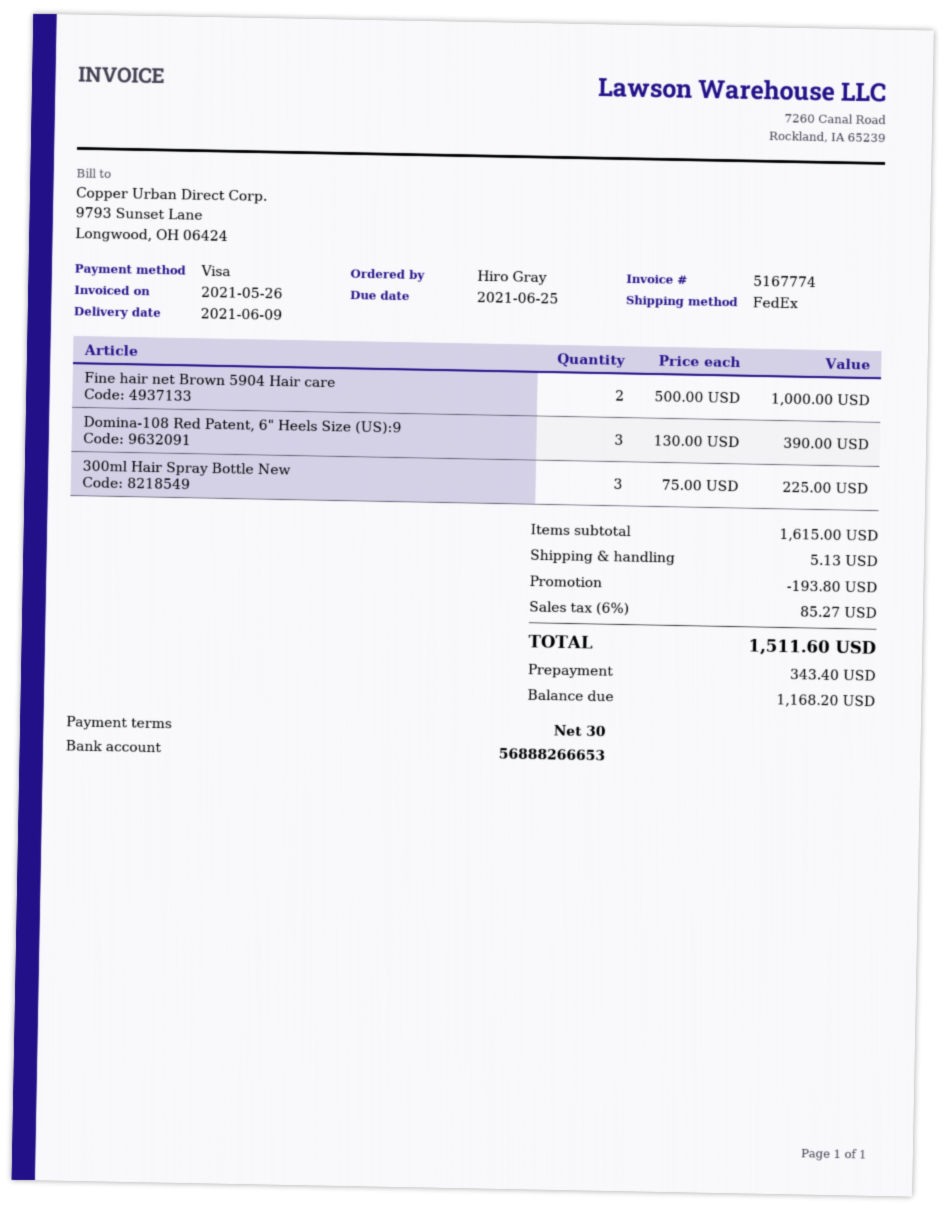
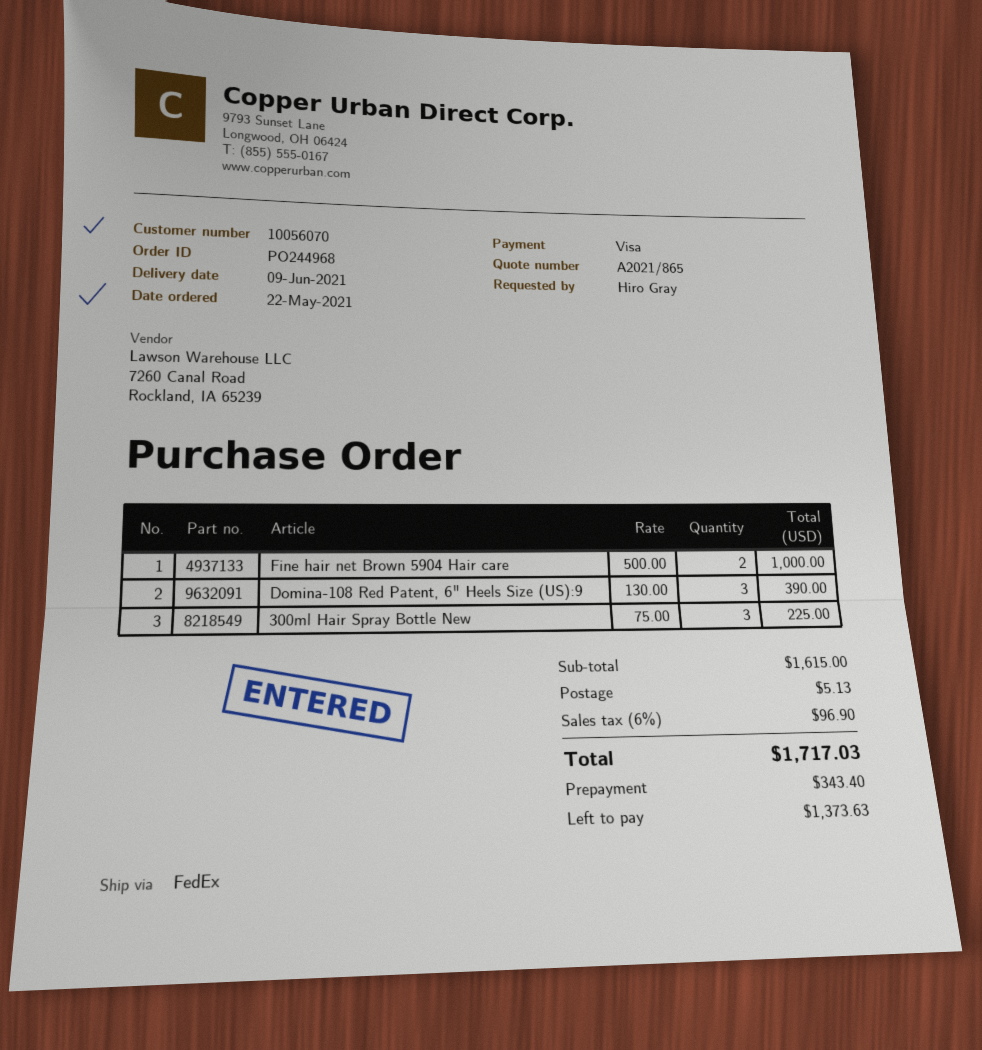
discount: 193.80 -> none
tax: 6% = 85.27 -> 6% = 96.90
total: 1511.60 -> 1717.03
balance: 1168.20 -> 1373.63

